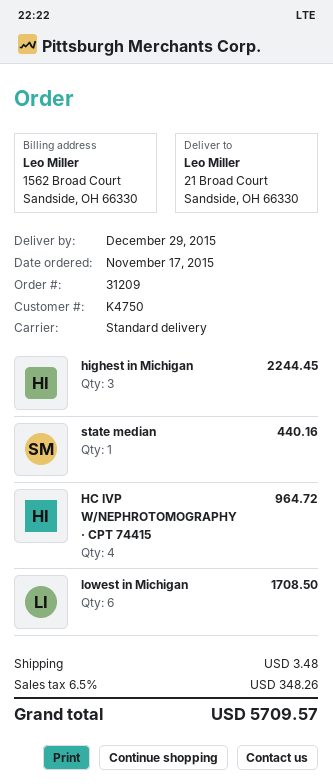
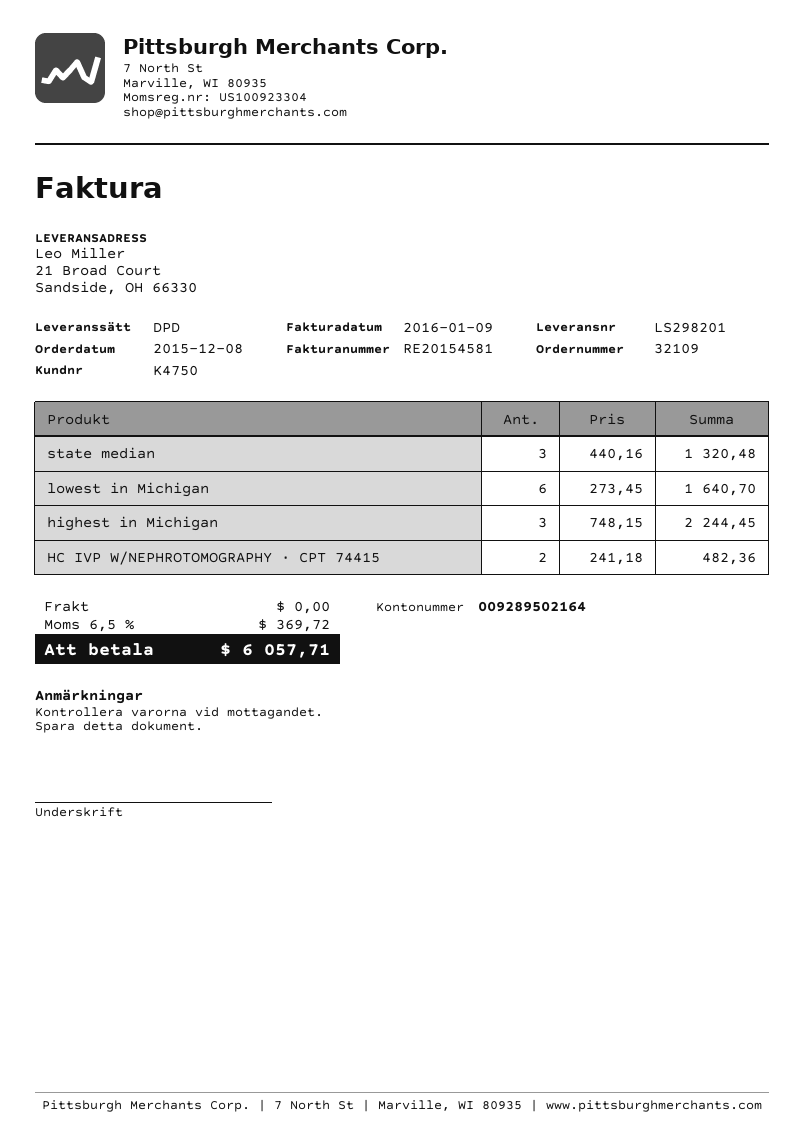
order number: 31209 -> 32109
order date: 2015-11-17 -> 2015-12-08
shipping method: standard -> DPD
state median: 1 for 440.16 -> 3 for 1320.48
HC IVP W/NEPHROTOMOGRAPHY · CPT 74415: 4 for 964.72 -> 2 for 482.36
lowest in Michigan: 6 for 1708.50 -> 6 for 1640.70
shipping: 3.48 -> 0.00
tax: 6.5% = 348.26 -> 6.5% = 369.72
total: 5709.57 -> 6057.71

